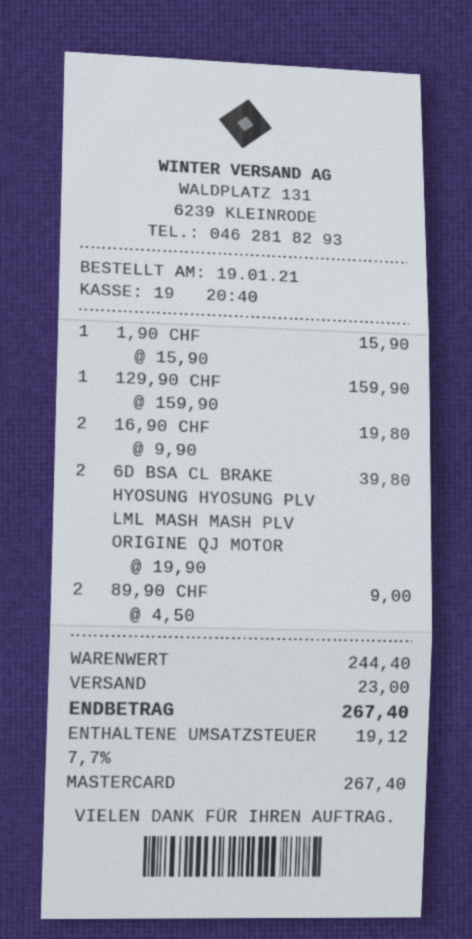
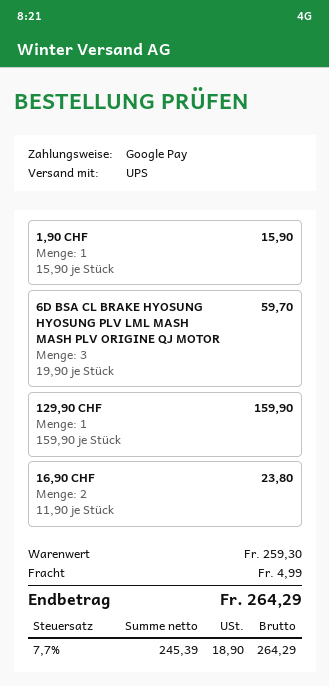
payment method: Mastercard -> Google Pay
16,90 CHF: 2 x 9.90 = 19.80 -> 2 x 11.90 = 23.80
6D BSA CL BRAKE HYOSUNG HYOSUNG PLV LML MASH MASH PLV ORIGINE QJ MOTOR: 2 x 19.90 = 39.80 -> 3 x 19.90 = 59.70
89,90 CHF: 2 x 4.50 = 9.00 -> none
subtotal: 244.40 -> 259.30
shipping: 23.00 -> 4.99
tax: 7.7% = 19.12 -> 7.7% = 18.90
total: 267.40 -> 264.29

